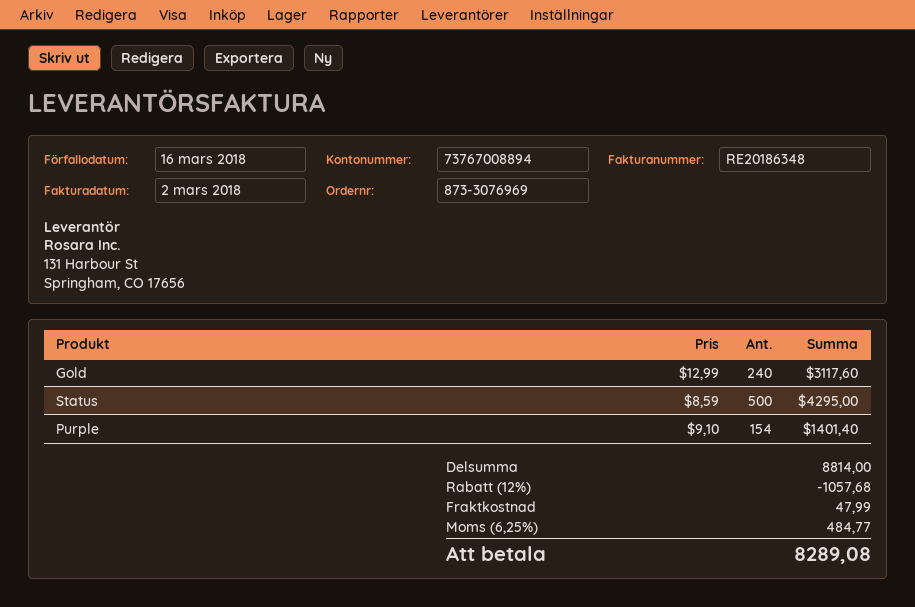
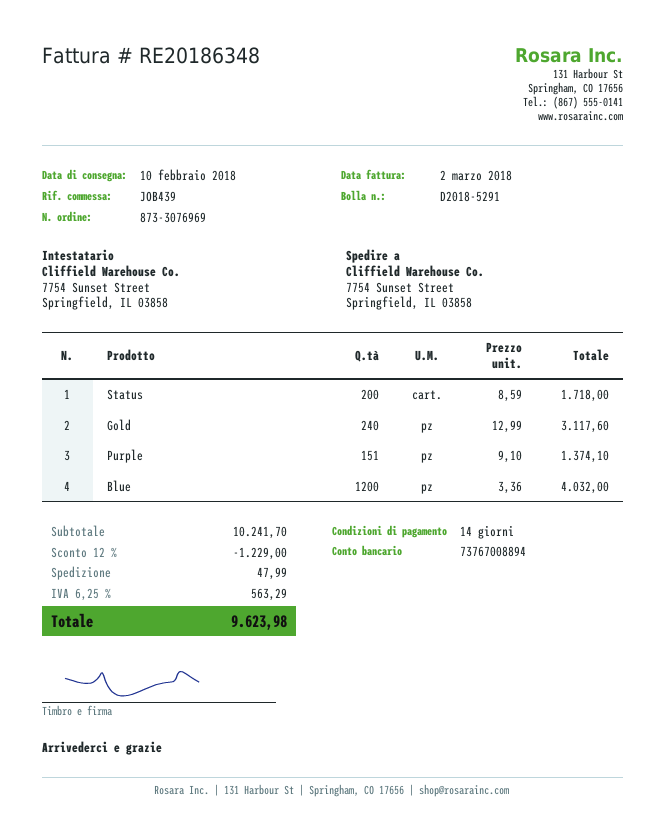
Status: 500 x 8.59 = 4295.00 -> 200 x 8.59 = 1718.00
Purple: 154 x 9.10 = 1401.40 -> 151 x 9.10 = 1374.10
Blue: none -> 1200 x 3.36 = 4032.00
subtotal: 8814.00 -> 10241.70
discount: 12% = 1057.68 -> 12% = 1229.00
tax: 6.25% = 484.77 -> 6.25% = 563.29
total: 8289.08 -> 9623.98

